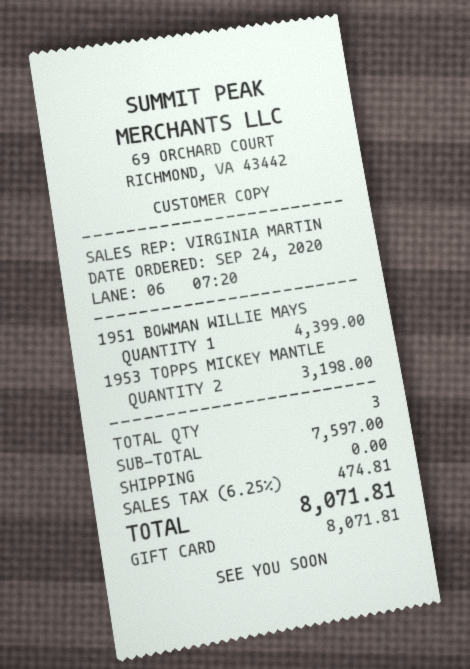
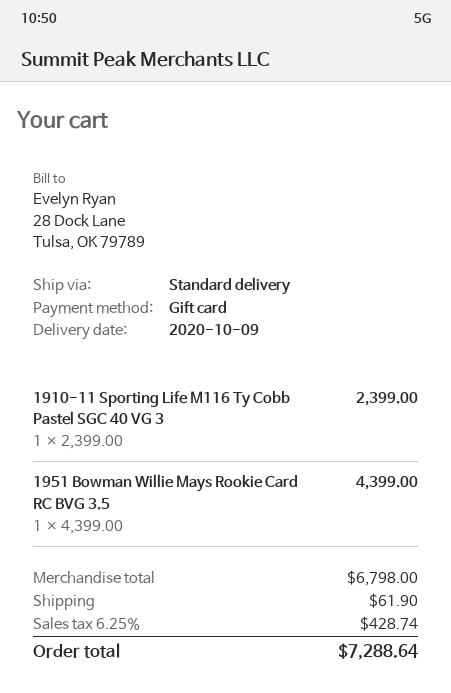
1953 TOPPS MICKEY MANTLE: 2 for 3198.00 -> none
1910-11 Sporting Life M116 Ty Cobb Pastel SGC 40 VG 3: none -> 1 for 2399.00
subtotal: 7597.00 -> 6798.00
shipping: 0.00 -> 61.90
tax: 6.25% = 474.81 -> 6.25% = 428.74
total: 8071.81 -> 7288.64

